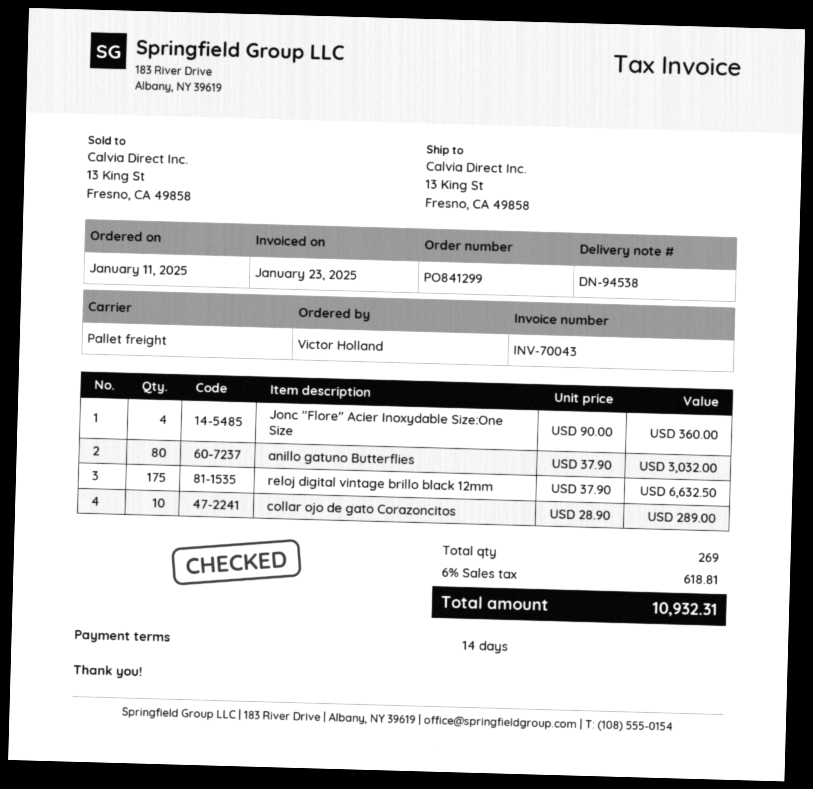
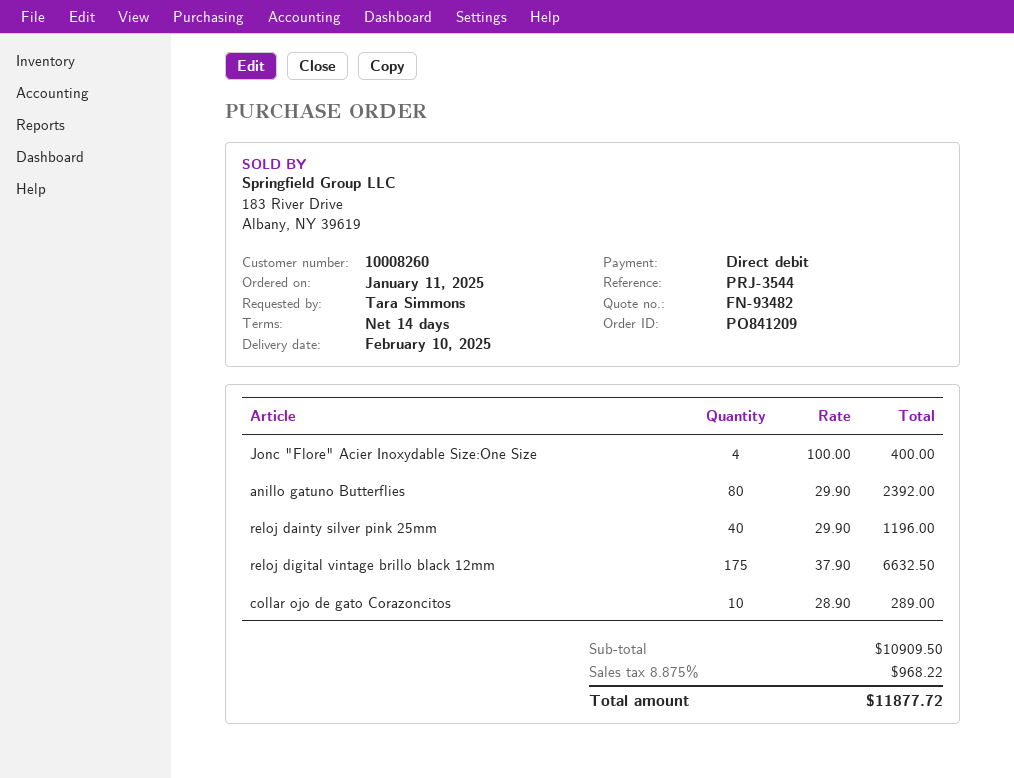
order number: PO841299 -> PO841209
ordered by: Victor Holland -> Tara Simmons
Jonc "Flore" Acier Inoxydable Size:One Size: 4 x 90.00 = 360.00 -> 4 x 100.00 = 400.00
anillo gatuno Butterflies: 80 x 37.90 = 3032.00 -> 80 x 29.90 = 2392.00
reloj dainty silver pink 25mm: none -> 40 x 29.90 = 1196.00
tax: 6% = 618.81 -> 8.875% = 968.22
total: 10932.31 -> 11877.72

